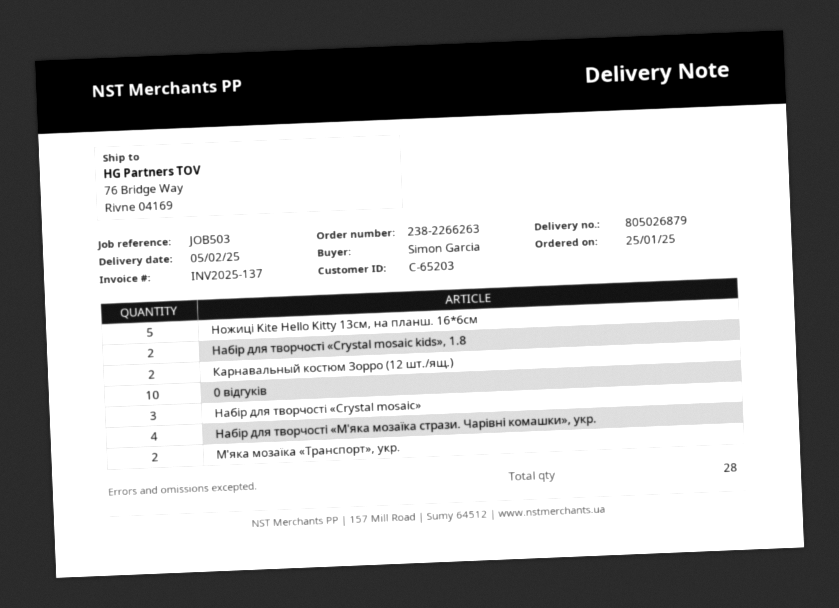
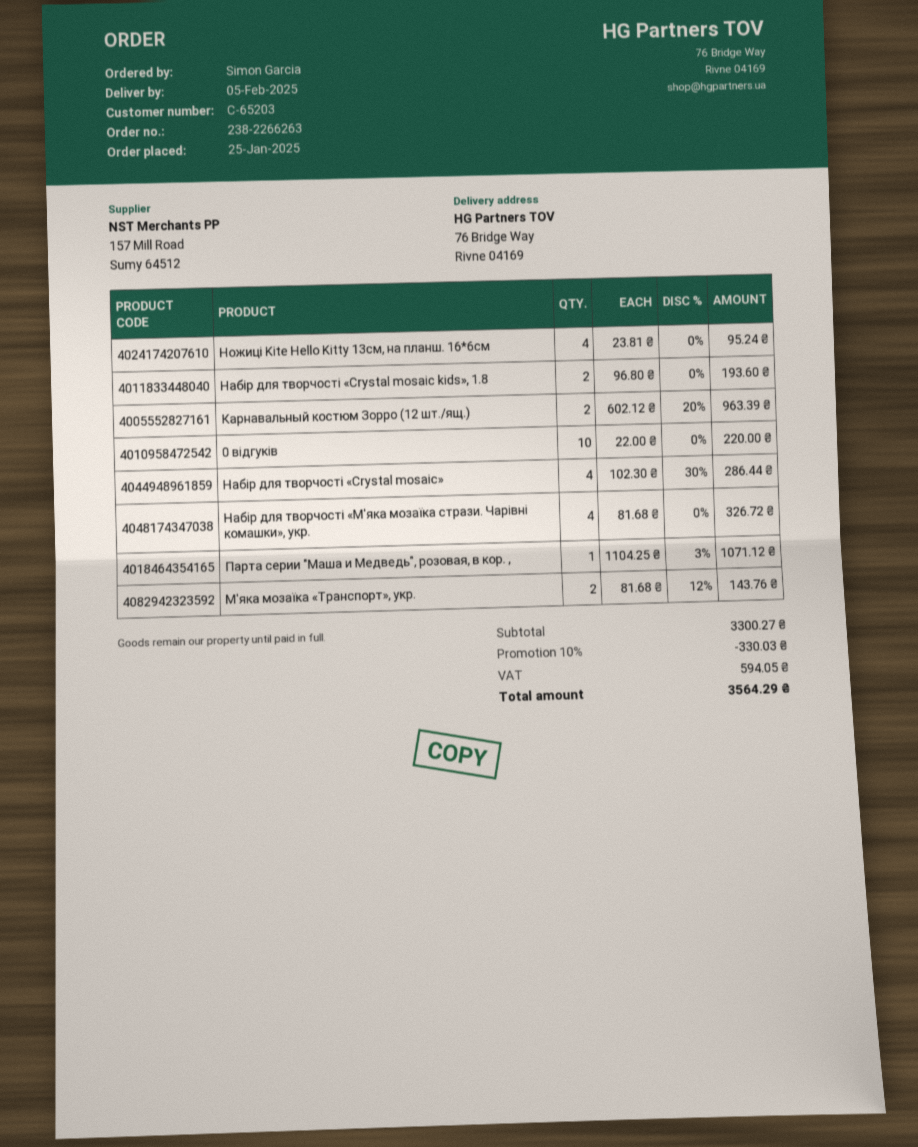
Ножиці Kite Hello Kitty 13см, на планш. 16*6см: 5 -> 4
Набір для творчості «Crystal mosaic»: 3 -> 4
Парта серии "Маша и Медведь", розовая, в кор. ,: none -> 1

